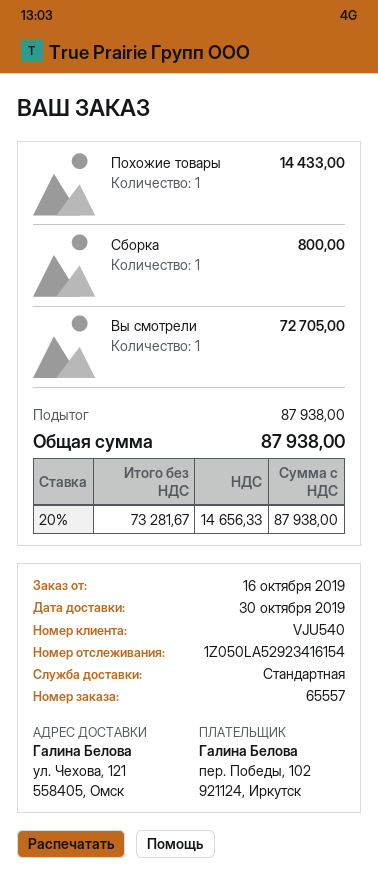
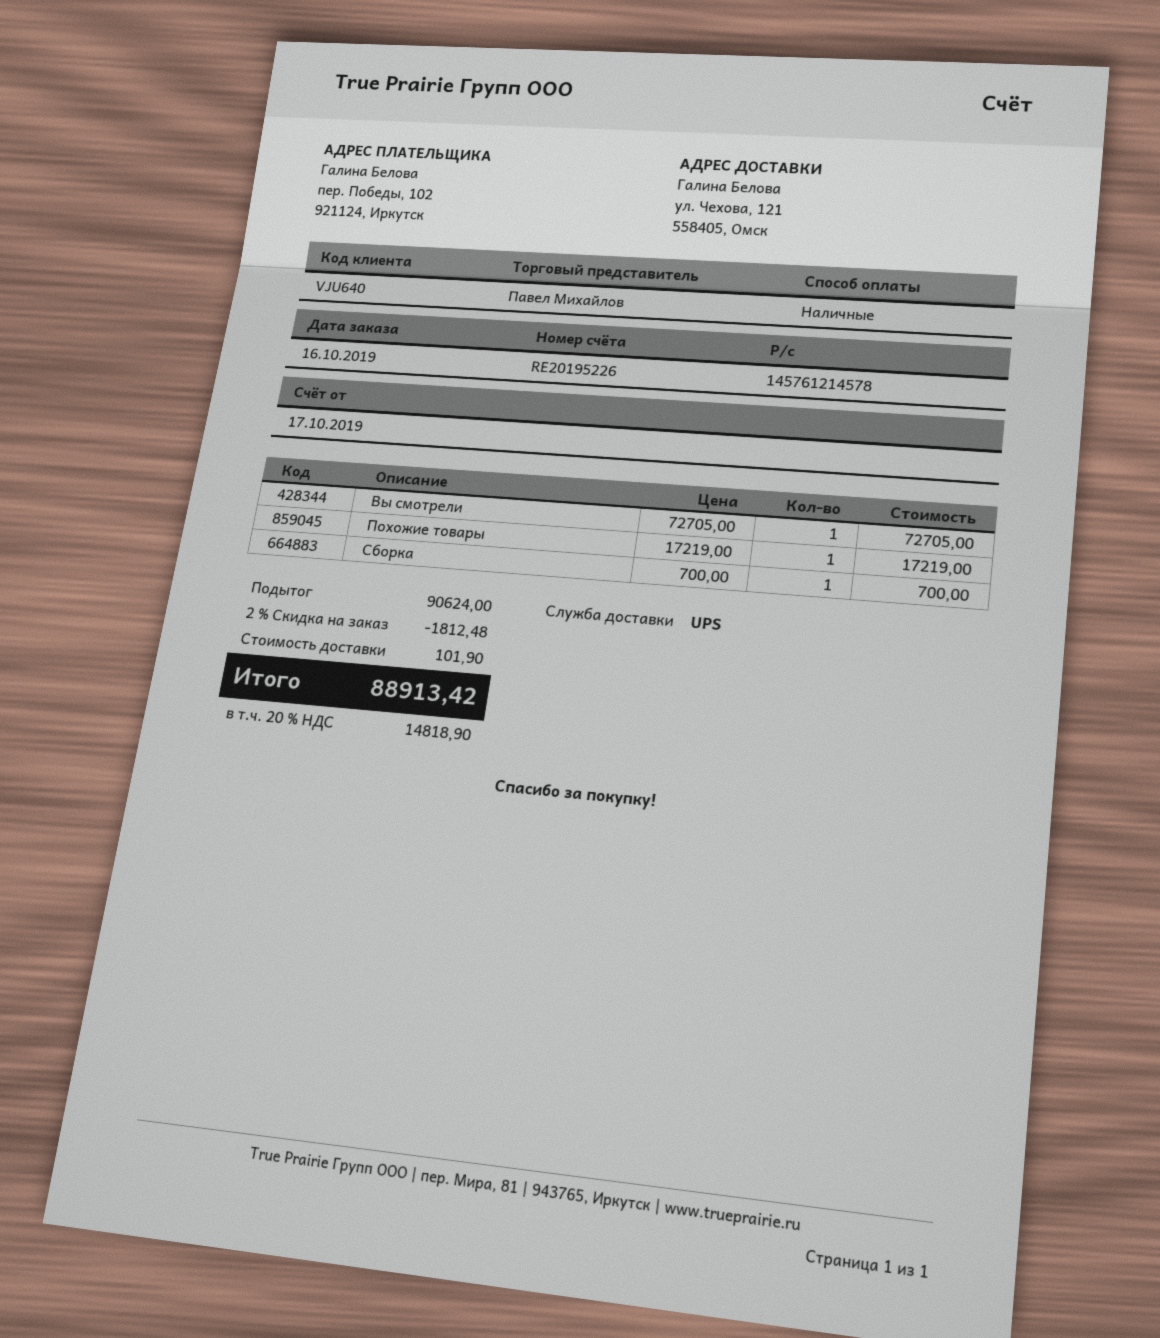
customer number: VJU540 -> VJU640
shipping method: standard -> UPS
Похожие товары: 1 for 14433.00 -> 1 for 17219.00
Сборка: 1 for 800.00 -> 1 for 700.00
subtotal: 87938.00 -> 90624.00
discount: none -> 2% = 1812.48
shipping: none -> 101.90
tax: 20% = 14656.33 -> 20% = 14818.90
total: 87938.00 -> 88913.42

